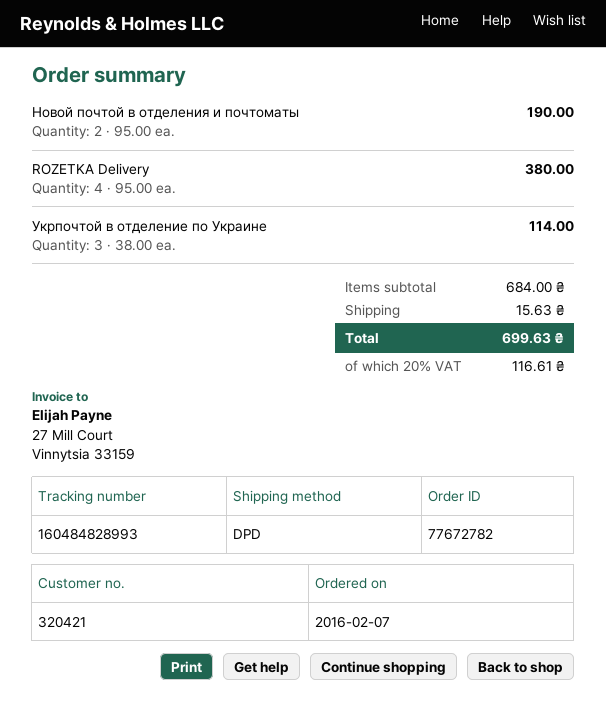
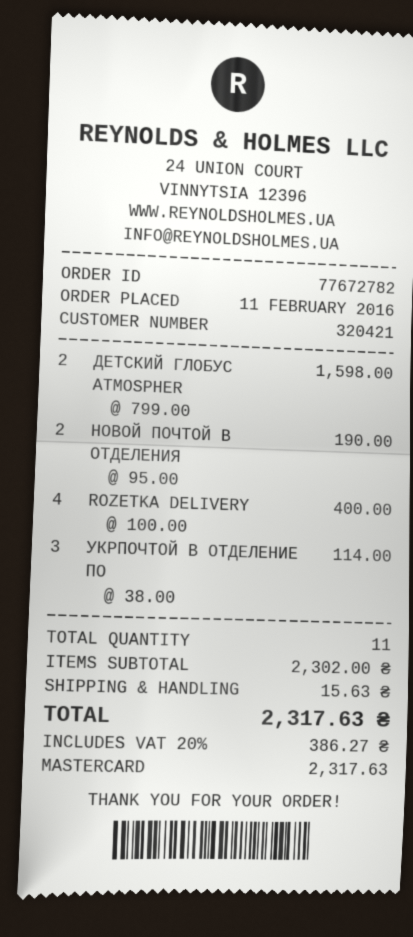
order date: 2016-02-07 -> 2016-02-11
ROZETKA Delivery: 4 x 95.00 = 380.00 -> 4 x 100.00 = 400.00
ДЕТСКИЙ ГЛОБУС ATMOSPHER: none -> 2 x 799.00 = 1598.00
subtotal: 684.00 -> 2302.00
tax: 20% = 116.61 -> 20% = 386.27
total: 699.63 -> 2317.63

